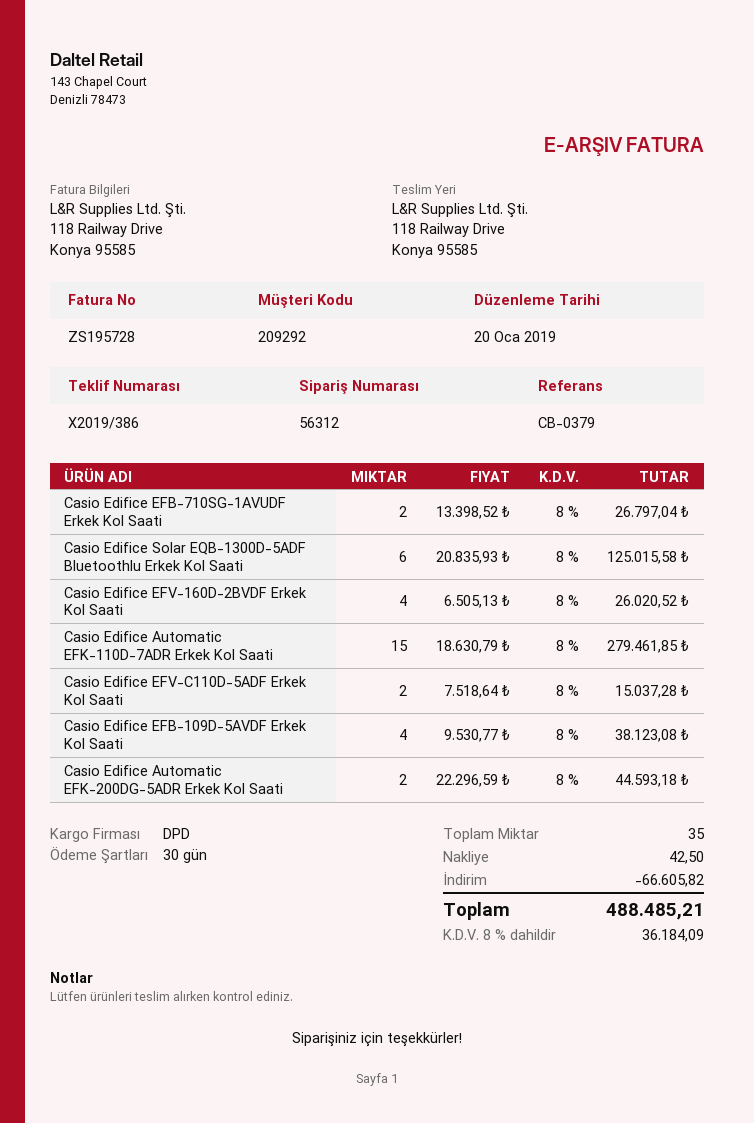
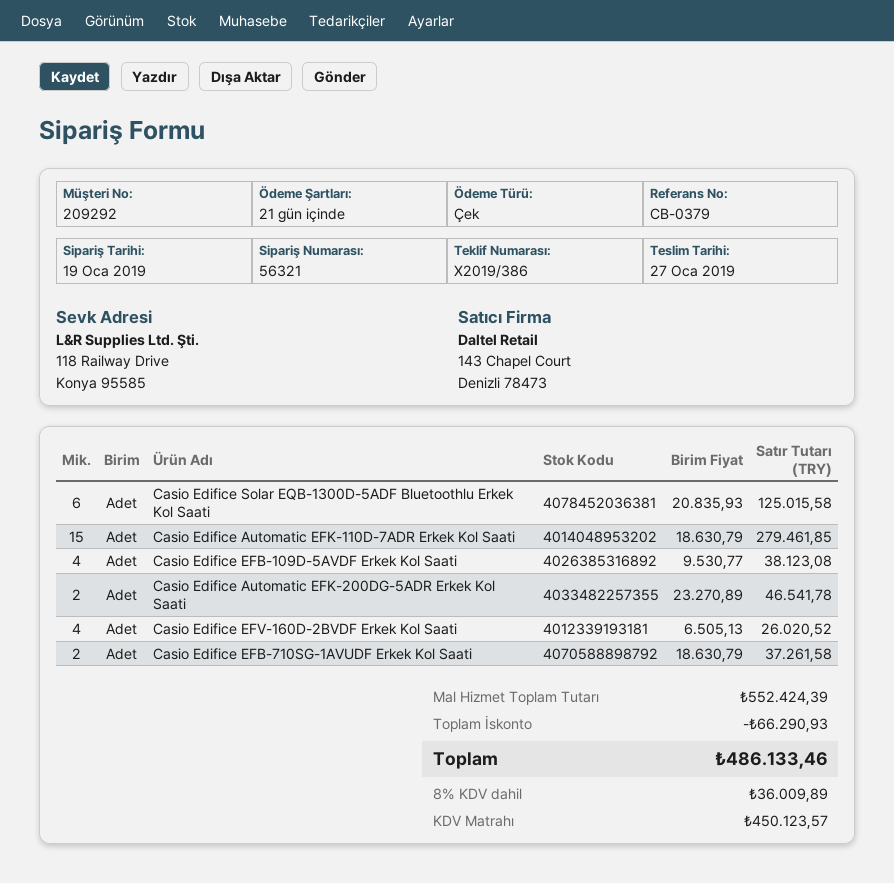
order number: 56312 -> 56321
payment terms: 30 days -> 21 days
Casio Edifice EFB-710SG-1AVUDF Erkek Kol Saati: 2 x 13398.52 = 26797.04 -> 2 x 18630.79 = 37261.58
Casio Edifice EFV-C110D-5ADF Erkek Kol Saati: 2 x 7518.64 = 15037.28 -> none
Casio Edifice Automatic EFK-200DG-5ADR Erkek Kol Saati: 2 x 22296.59 = 44593.18 -> 2 x 23270.89 = 46541.78
discount: 66605.82 -> 66290.93
shipping: 42.50 -> none
tax: 8% = 36184.09 -> 8% = 36009.89
total: 488485.21 -> 486133.46

